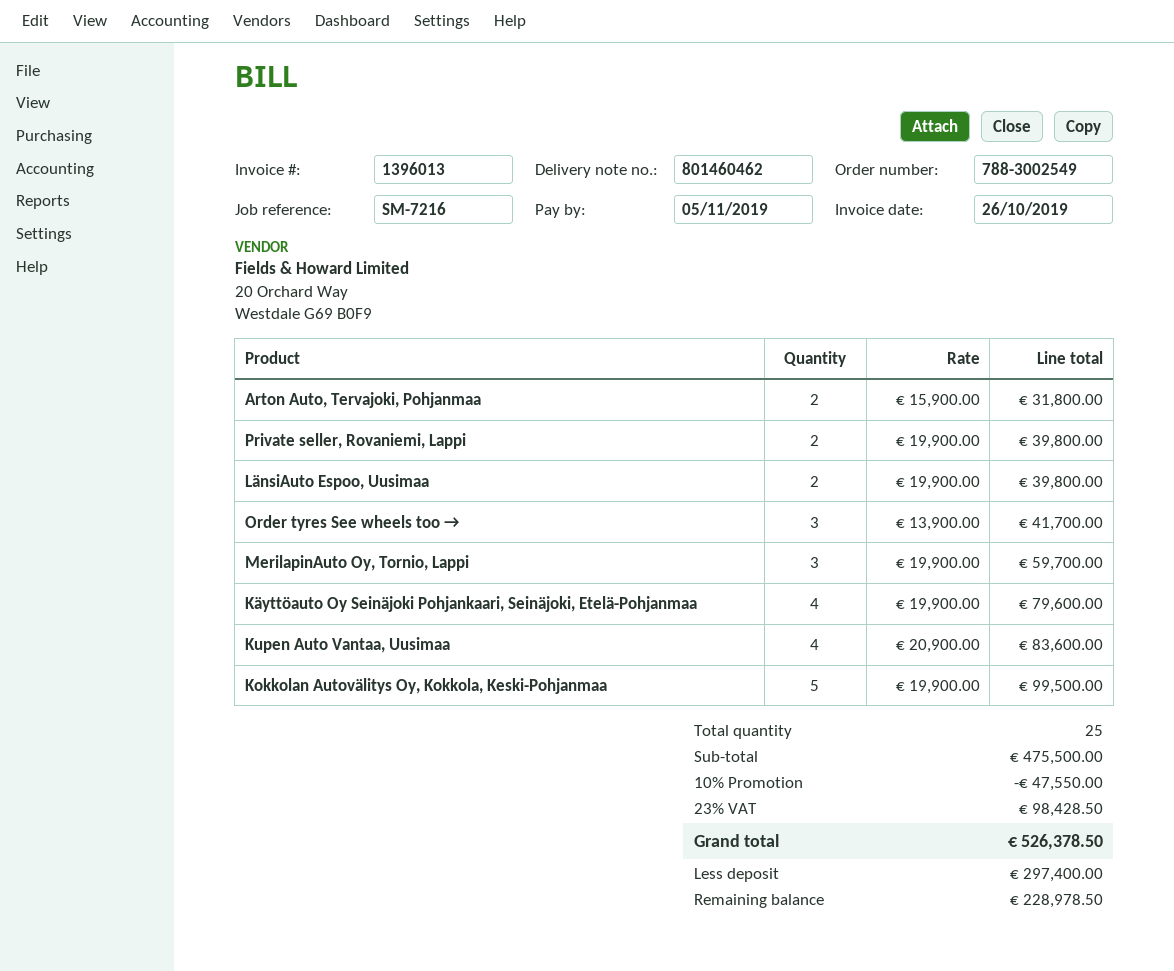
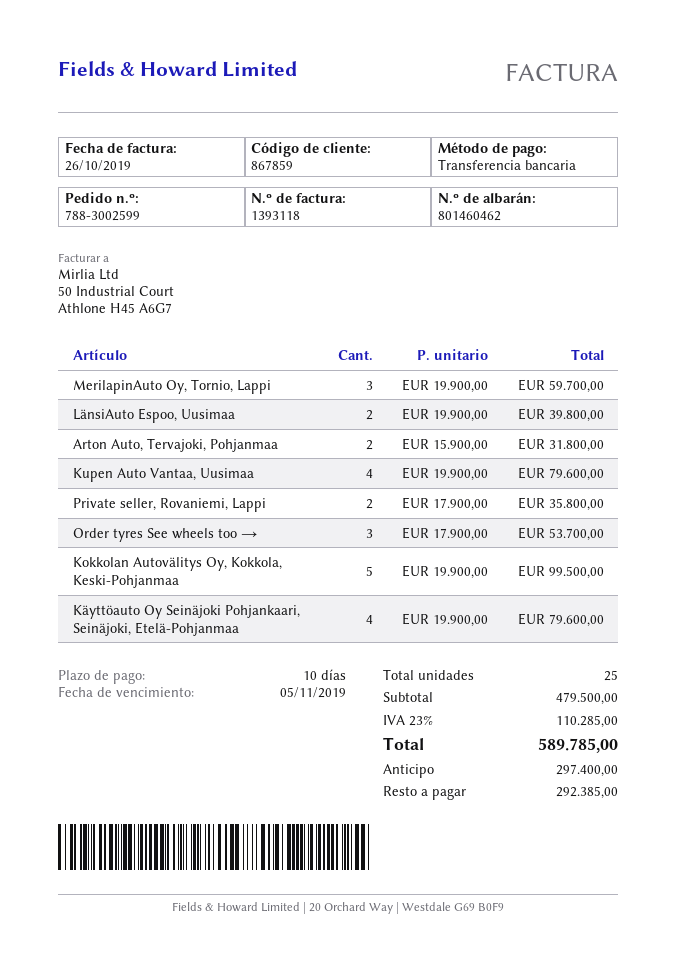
order number: 788-3002549 -> 788-3002599
invoice number: 1396013 -> 1393118
Private seller, Rovaniemi, Lappi: 2 x 19900.00 = 39800.00 -> 2 x 17900.00 = 35800.00
Order tyres See wheels too →: 3 x 13900.00 = 41700.00 -> 3 x 17900.00 = 53700.00
Kupen Auto Vantaa, Uusimaa: 4 x 20900.00 = 83600.00 -> 4 x 19900.00 = 79600.00
subtotal: 475500.00 -> 479500.00
discount: 10% = 47550.00 -> none
tax: 23% = 98428.50 -> 23% = 110285.00
total: 526378.50 -> 589785.00
balance: 228978.50 -> 292385.00

